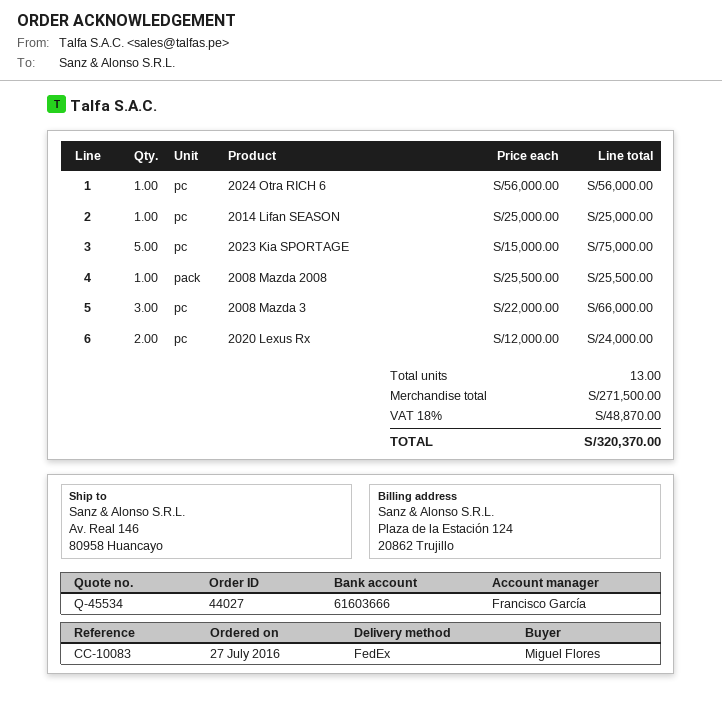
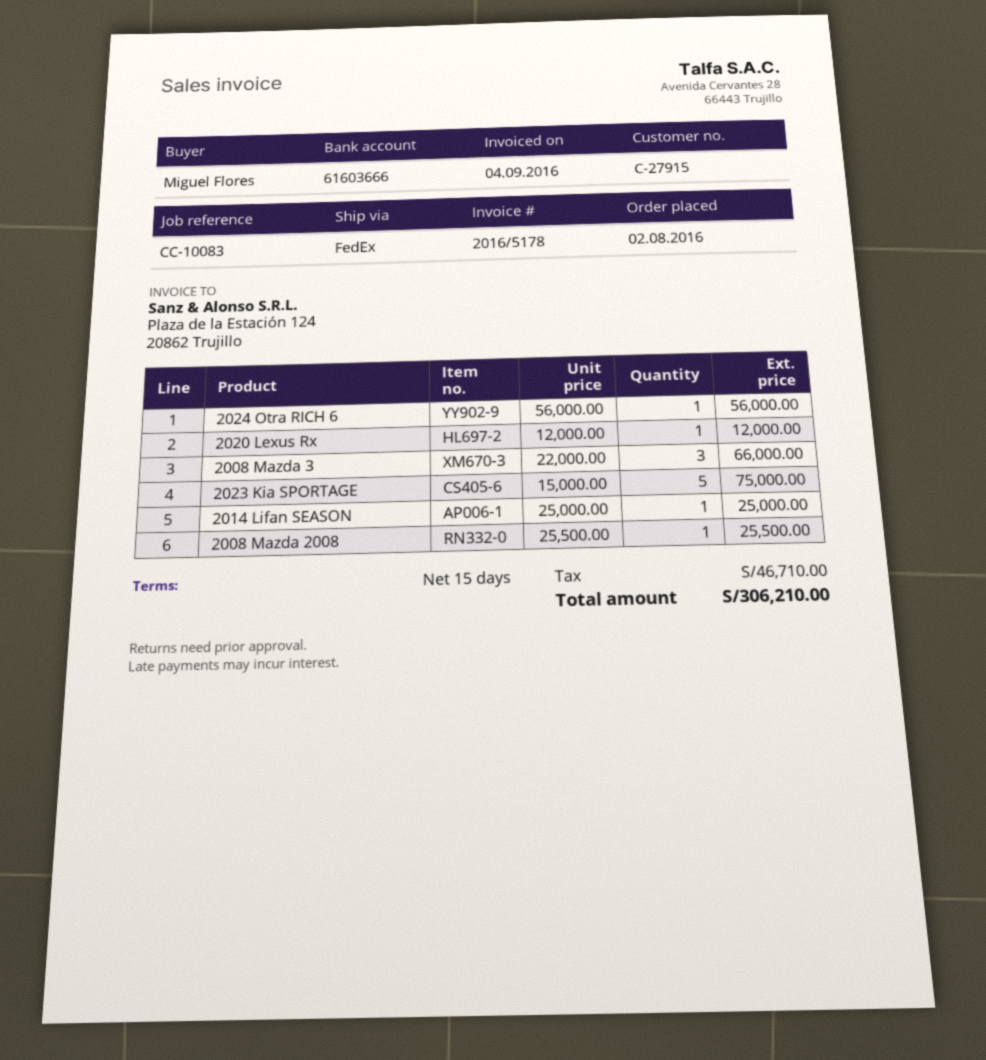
order date: 2016-07-27 -> 2016-08-02
2020 Lexus Rx: 2 x 12000.00 = 24000.00 -> 1 x 12000.00 = 12000.00
tax: 48870.00 -> 46710.00
total: 320370.00 -> 306210.00

